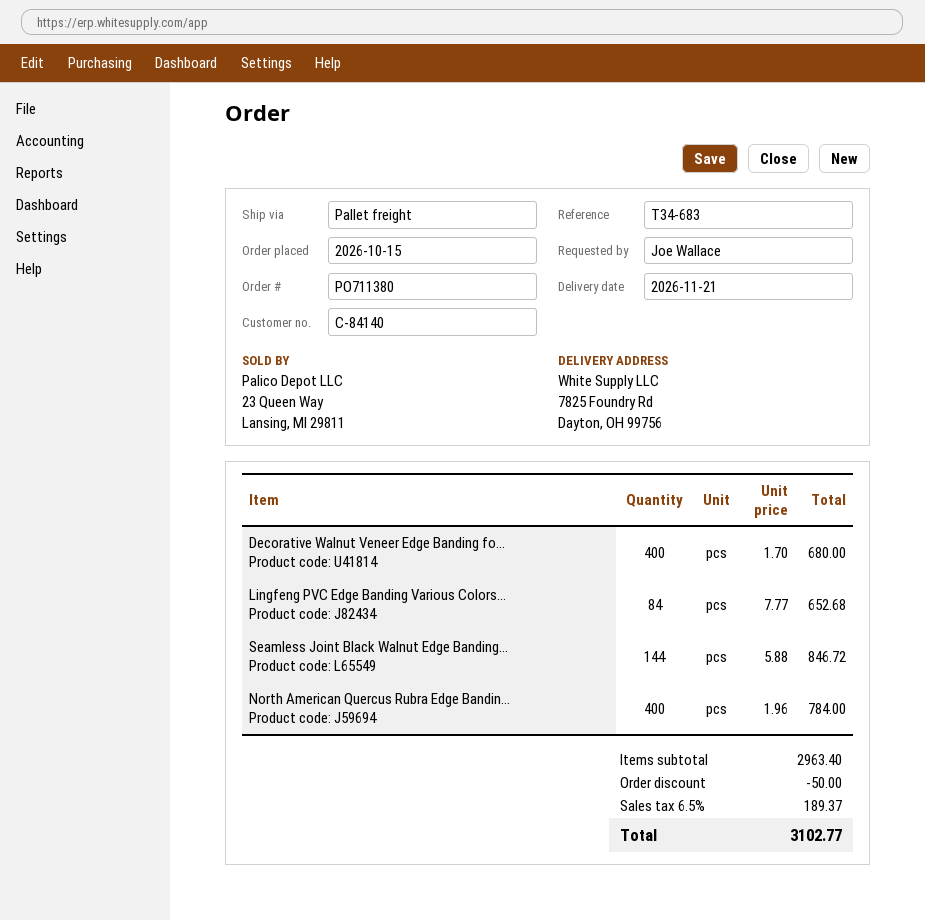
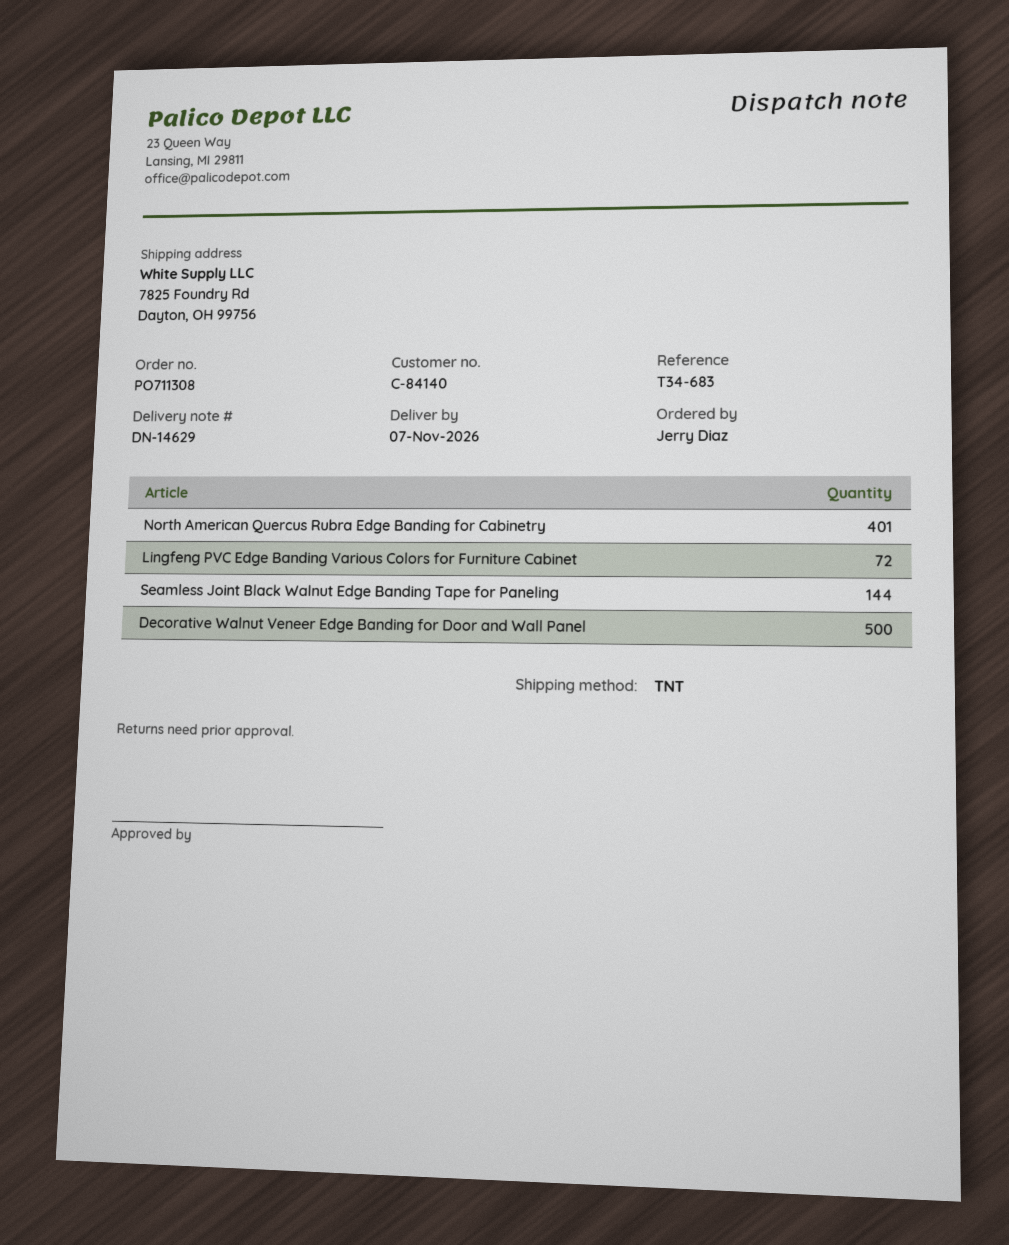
order number: PO711380 -> PO711308
delivery date: 2026-11-21 -> 2026-11-07
ordered by: Joe Wallace -> Jerry Diaz
shipping method: pallet freight -> TNT
Decorative Walnut Veneer Edge Banding fo...: 400 -> 500
Lingfeng PVC Edge Banding Various Colors...: 84 -> 72
North American Quercus Rubra Edge Bandin...: 400 -> 401

